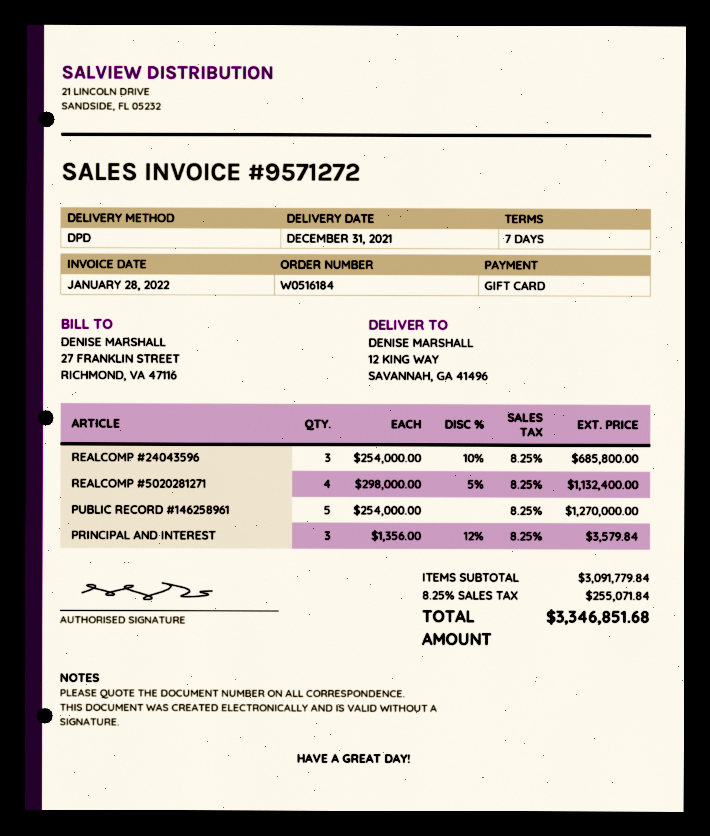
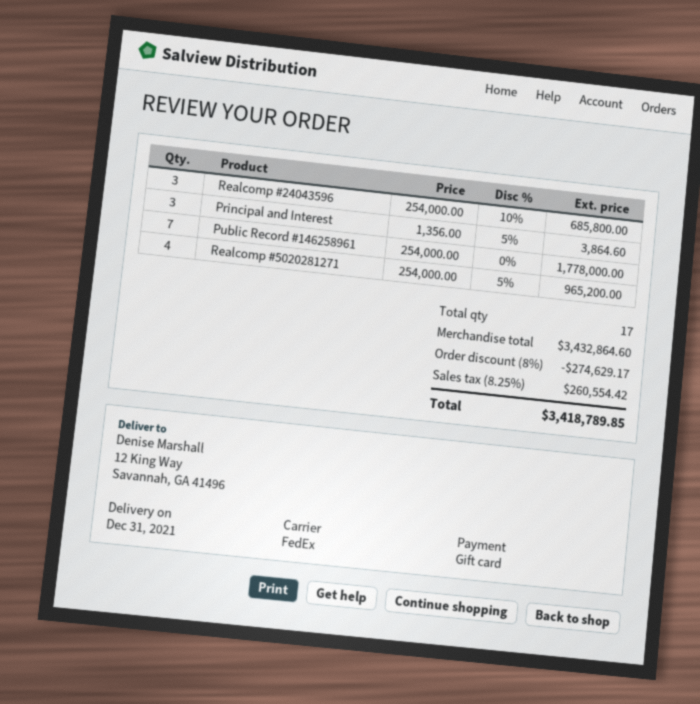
shipping method: DPD -> FedEx
REALCOMP #5020281271: 4 x 298000.00 - 5% = 1132400.00 -> 4 x 254000.00 - 5% = 965200.00
PUBLIC RECORD #146258961: 5 x 254000.00 = 1270000.00 -> 7 x 254000.00 = 1778000.00
PRINCIPAL AND INTEREST: 3 x 1356.00 - 12% = 3579.84 -> 3 x 1356.00 - 5% = 3864.60
subtotal: 3091779.84 -> 3432864.60
discount: none -> 8% = 274629.17
tax: 8.25% = 255071.84 -> 8.25% = 260554.42
total: 3346851.68 -> 3418789.85

